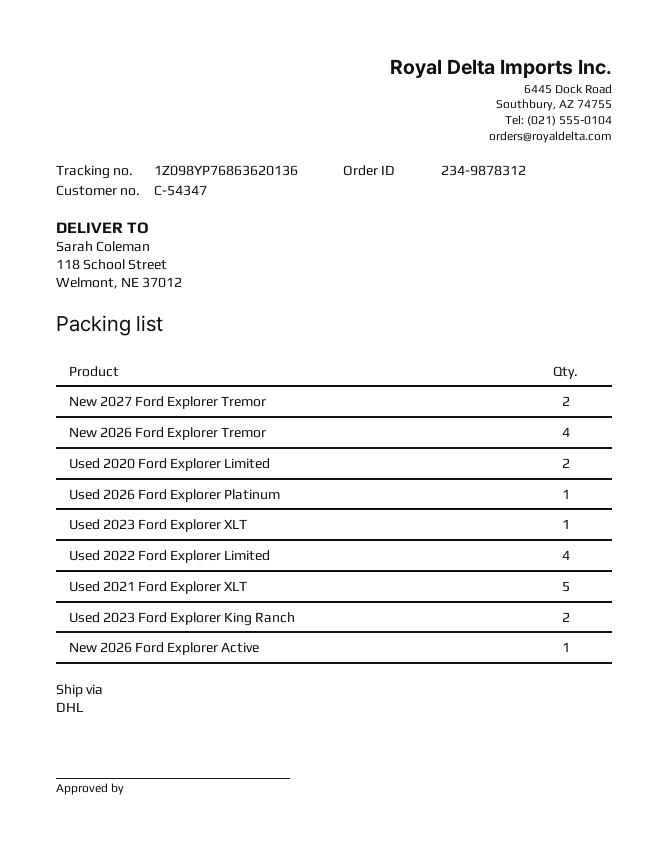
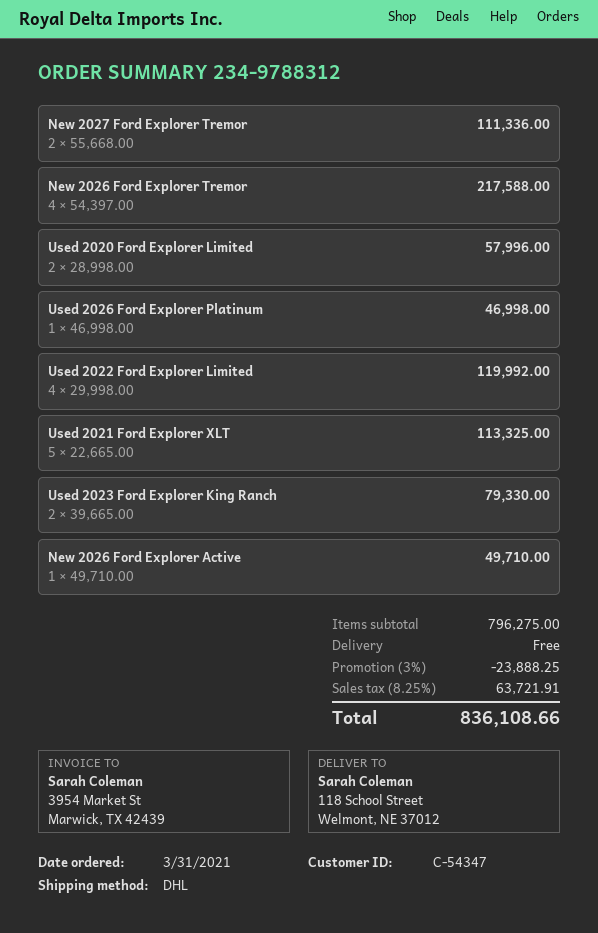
order number: 234-9878312 -> 234-9788312
Used 2023 Ford Explorer XLT: 1 -> none

